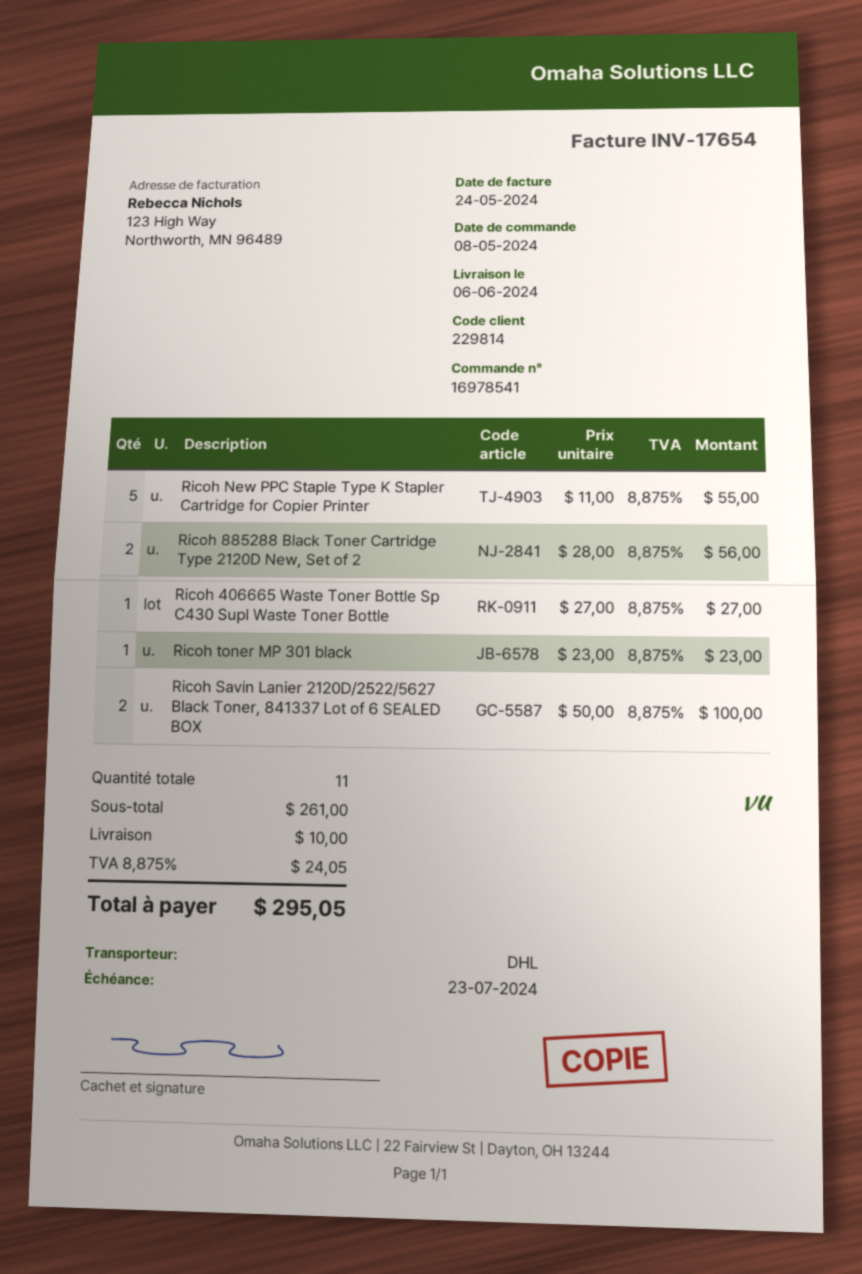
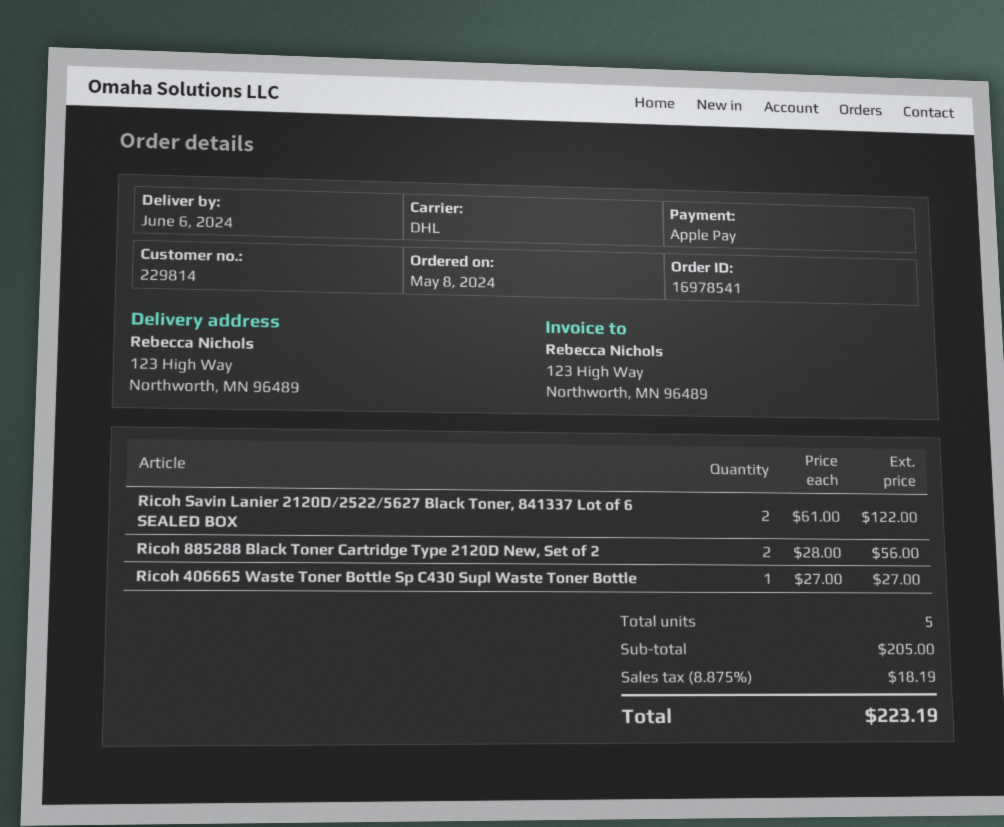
Ricoh New PPC Staple Type K Stapler Cartridge for Copier Printer: 5 x 11.00 = 55.00 -> none
Ricoh toner MP 301 black: 1 x 23.00 = 23.00 -> none
Ricoh Savin Lanier 2120D/2522/5627 Black Toner, 841337 Lot of 6 SEALED BOX: 2 x 50.00 = 100.00 -> 2 x 61.00 = 122.00
total quantity: 11 -> 5
subtotal: 261.00 -> 205.00
shipping: 10.00 -> none
tax: 8.875% = 24.05 -> 8.875% = 18.19
total: 295.05 -> 223.19

